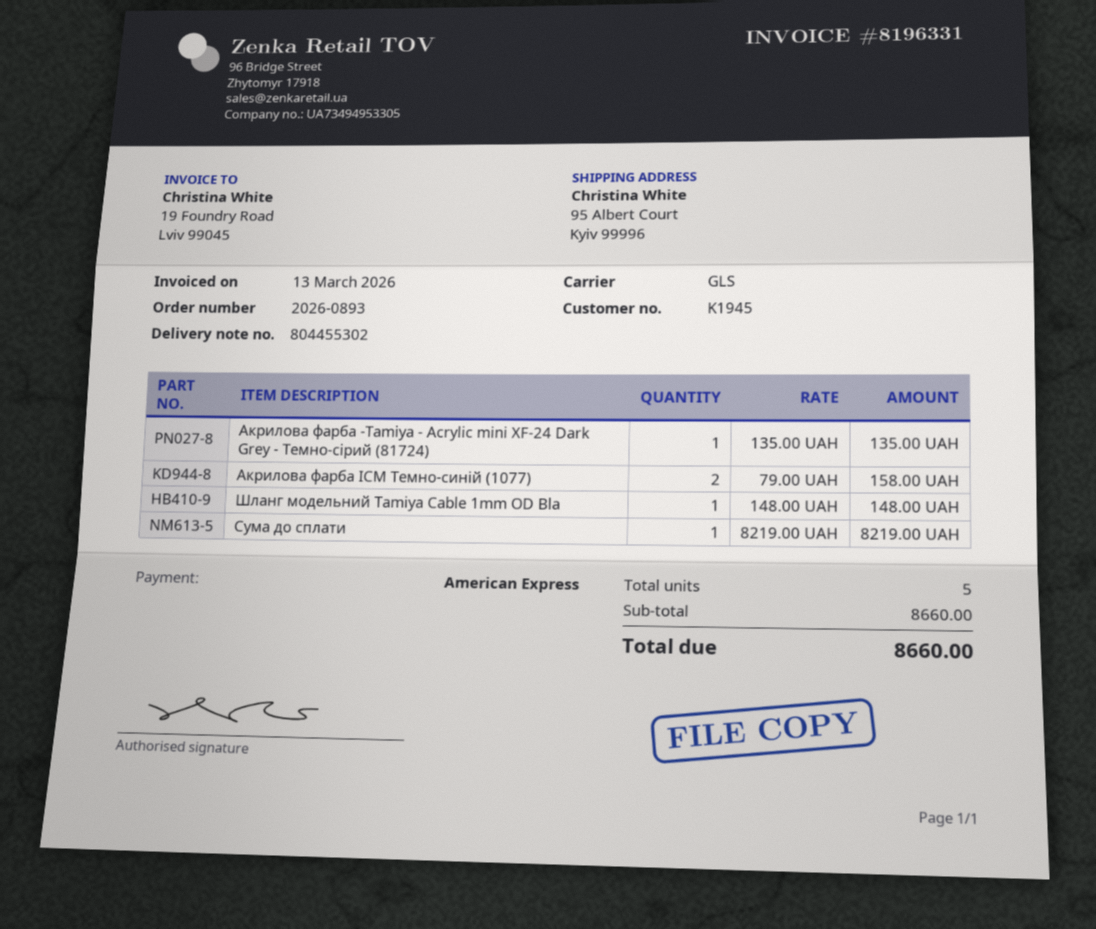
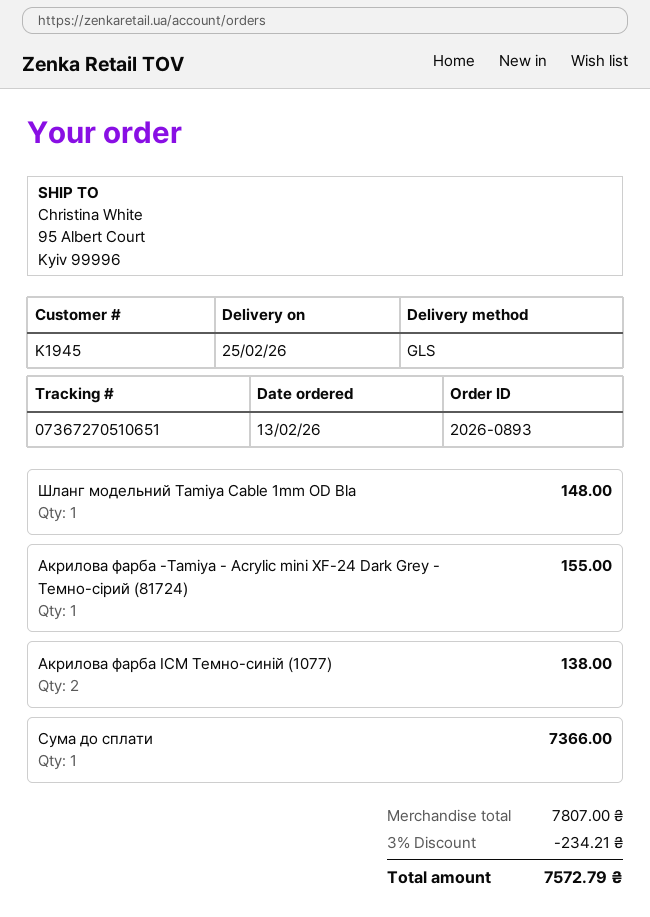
Акрилова фарба -Tamiya - Acrylic mini XF-24 Dark Grey - Темно-сірий (81724): 1 for 135.00 -> 1 for 155.00
Акрилова фарба ICM Темно-синій (1077): 2 for 158.00 -> 2 for 138.00
Сума до сплати: 1 for 8219.00 -> 1 for 7366.00
subtotal: 8660.00 -> 7807.00
discount: none -> 3% = 234.21
total: 8660.00 -> 7572.79

